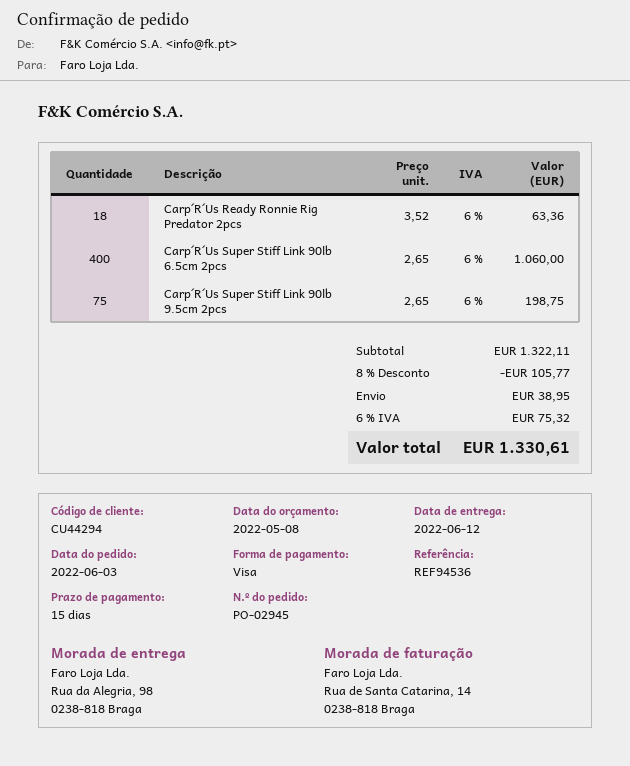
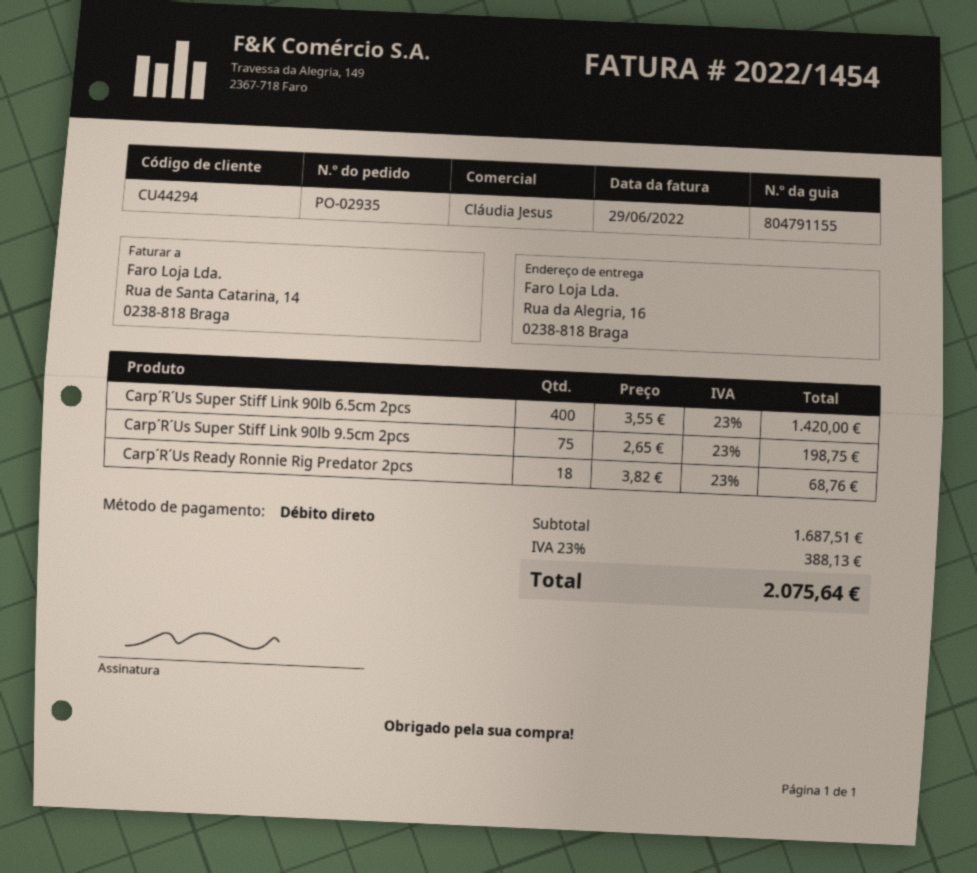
order number: PO-02945 -> PO-02935
payment method: Visa -> direct debit
ship to: Rua da Alegria, 98, 0238-818 Braga -> Rua da Alegria, 16, 0238-818 Braga
Carp´R´Us Ready Ronnie Rig Predator 2pcs: 18 x 3.52 = 63.36 -> 18 x 3.82 = 68.76
Carp´R´Us Super Stiff Link 90lb 6.5cm 2pcs: 400 x 2.65 = 1060.00 -> 400 x 3.55 = 1420.00
subtotal: 1322.11 -> 1687.51
discount: 8% = 105.77 -> none
shipping: 38.95 -> none
tax: 6% = 75.32 -> 23% = 388.13
total: 1330.61 -> 2075.64

